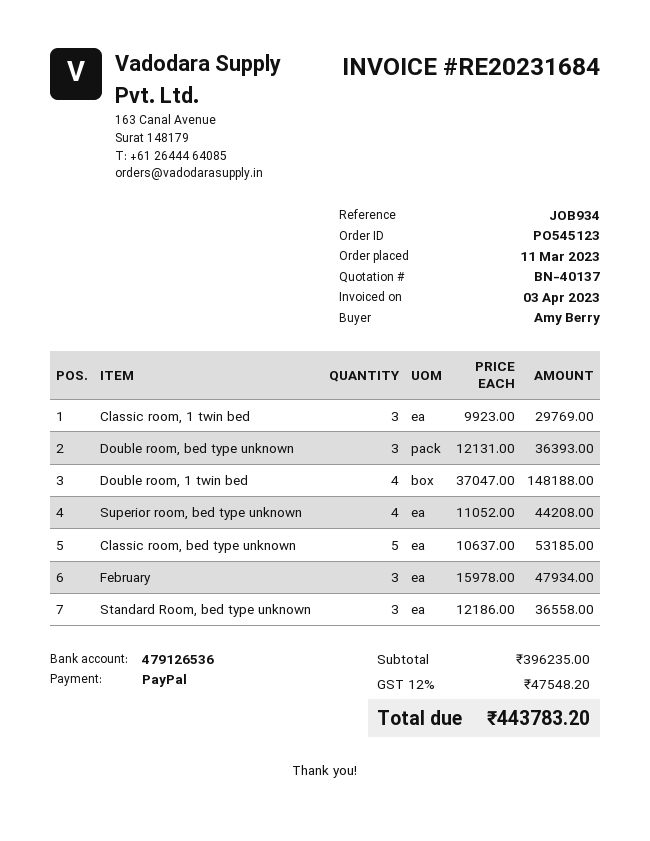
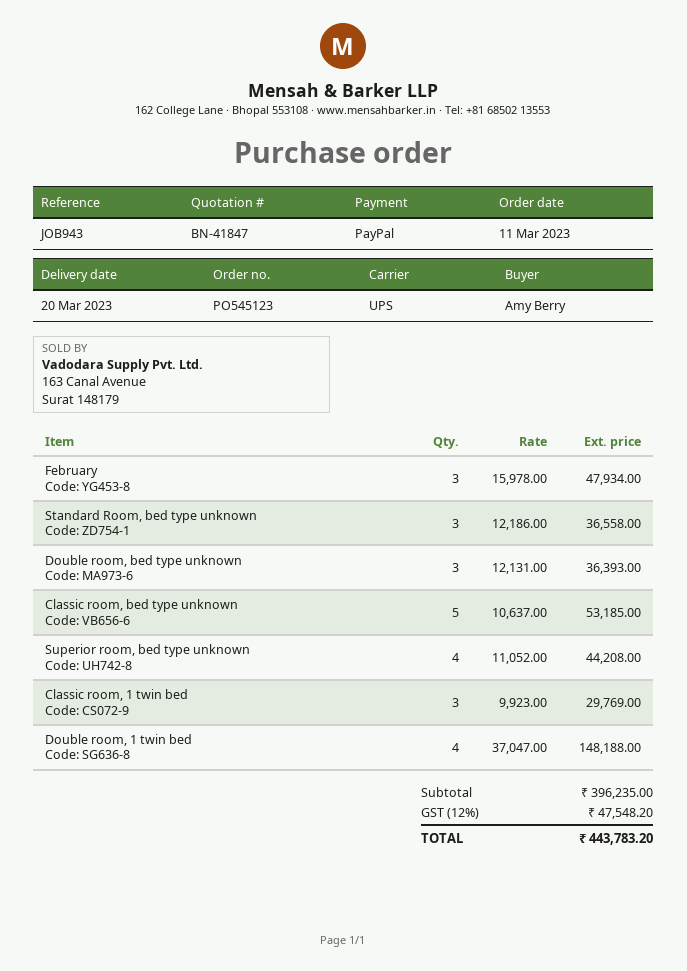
quote number: BN-40137 -> BN-41847
reference: JOB934 -> JOB943

